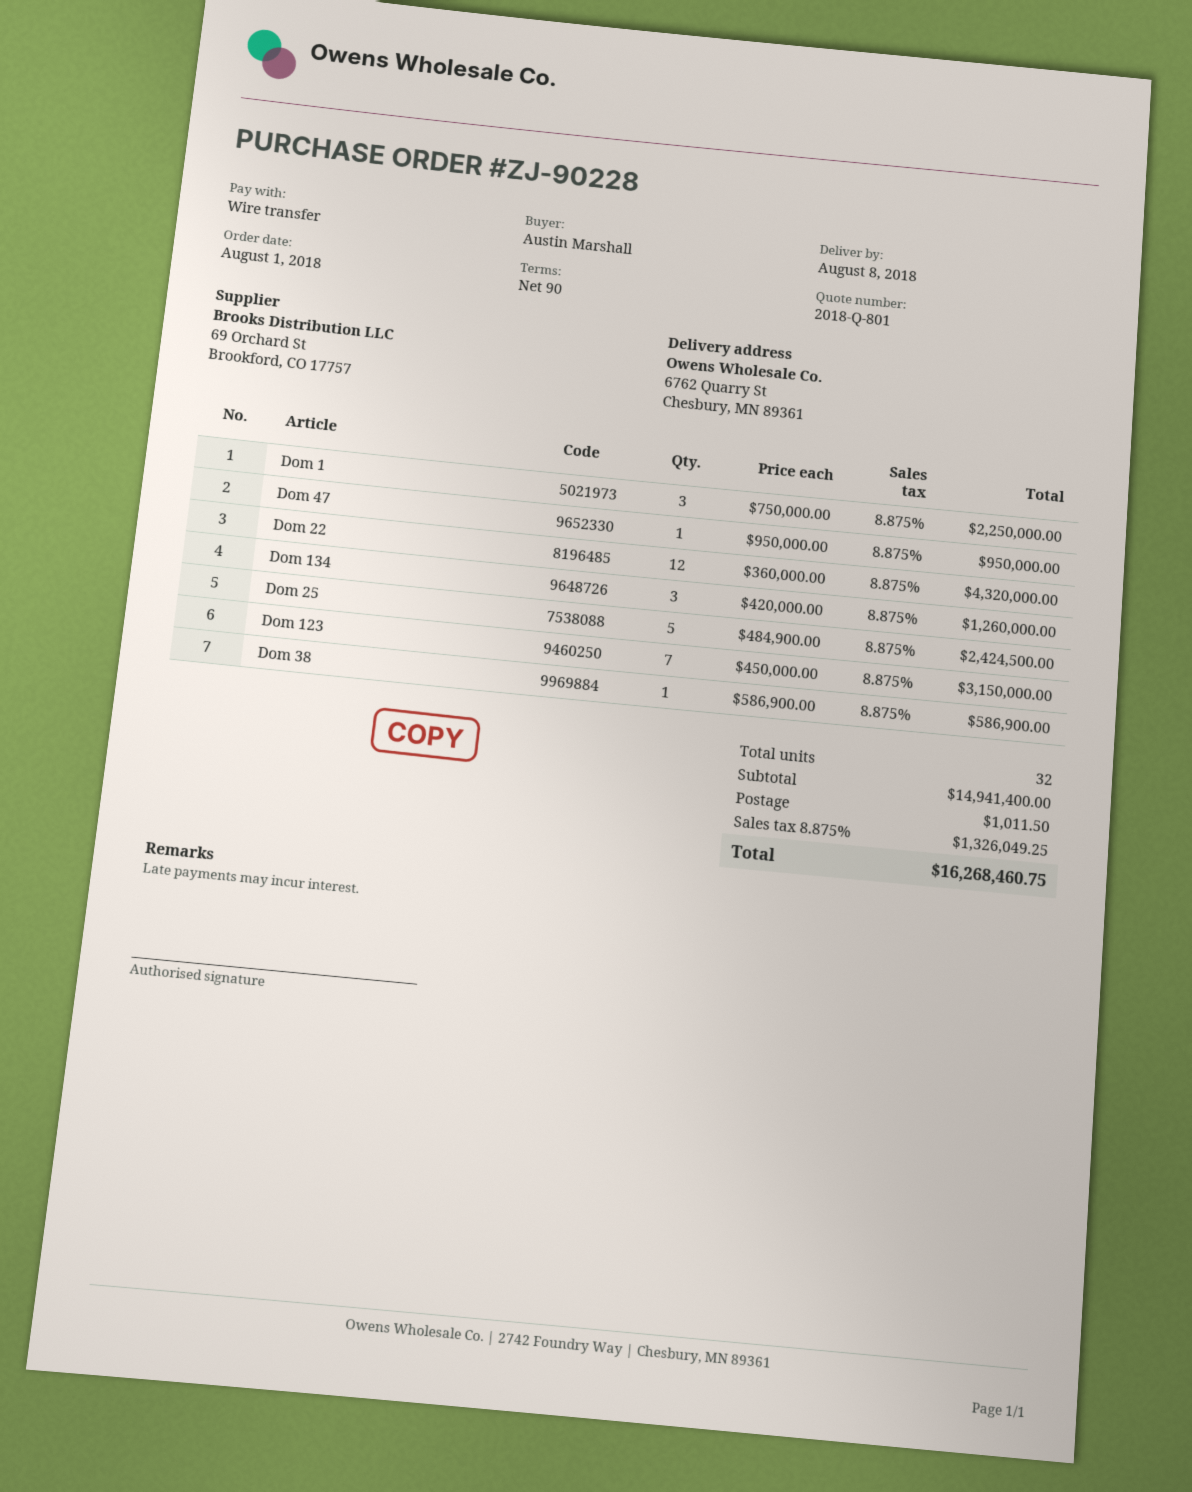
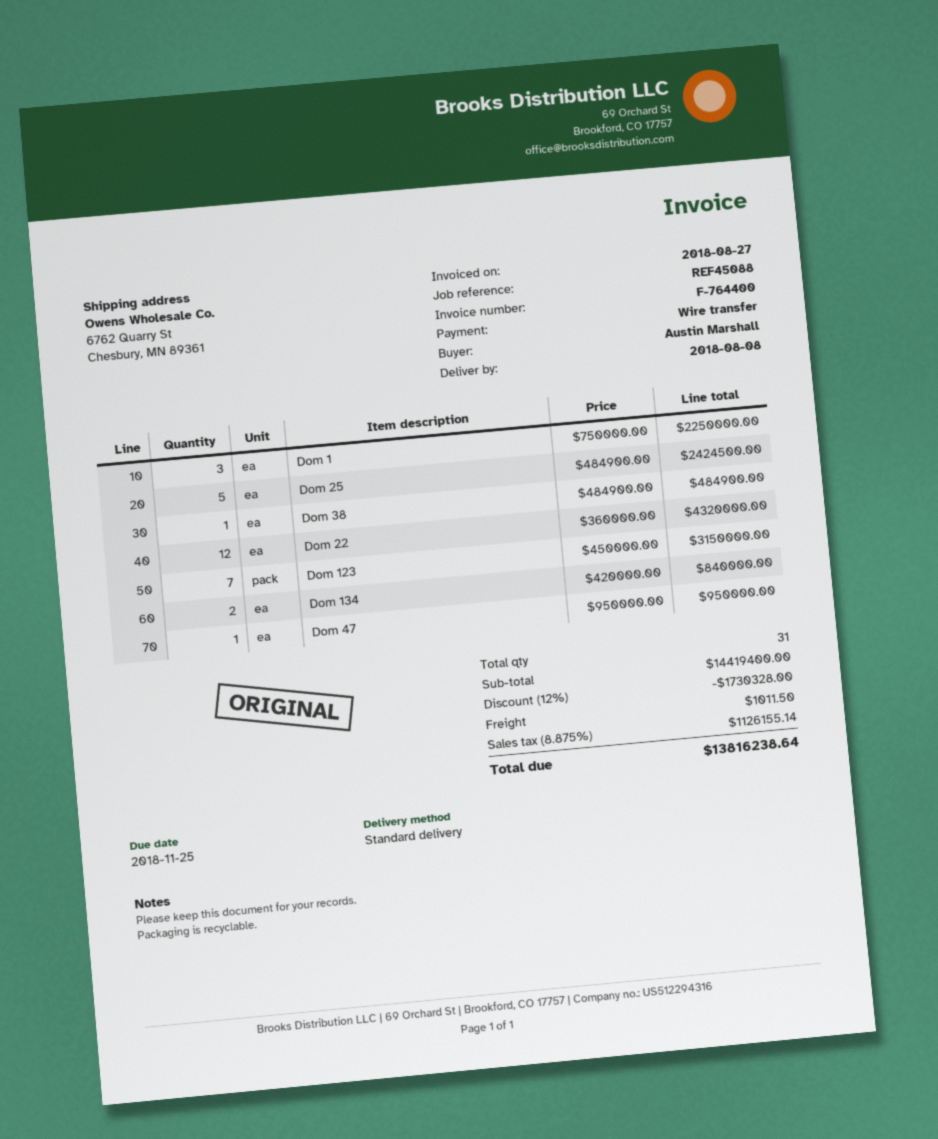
Dom 134: 3 x 420000.00 = 1260000.00 -> 2 x 420000.00 = 840000.00
Dom 38: 1 x 586900.00 = 586900.00 -> 1 x 484900.00 = 484900.00
total quantity: 32 -> 31
subtotal: 14941400.00 -> 14419400.00
discount: none -> 12% = 1730328.00
tax: 8.875% = 1326049.25 -> 8.875% = 1126155.14
total: 16268460.75 -> 13816238.64

